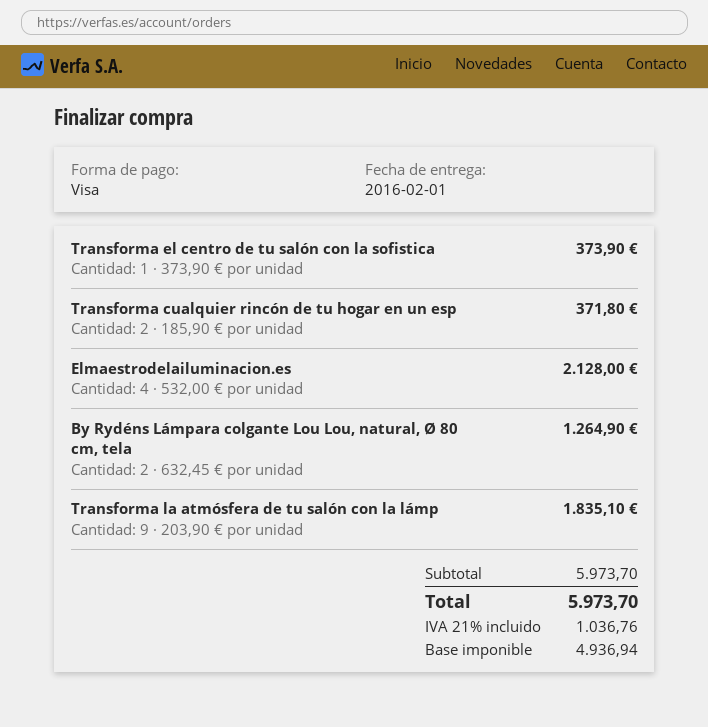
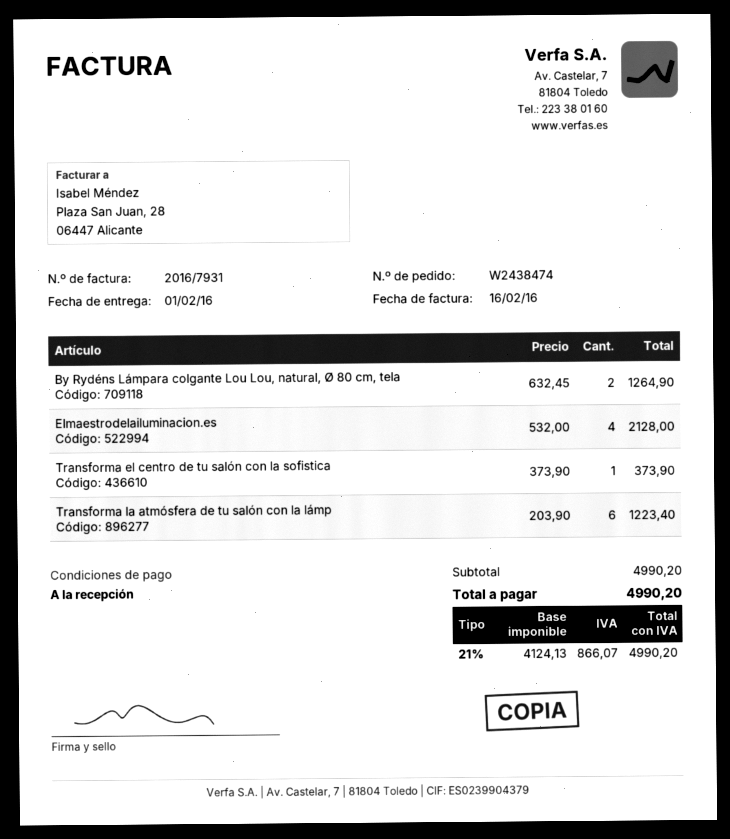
Transforma cualquier rincón de tu hogar en un esp: 2 x 185.90 = 371.80 -> none
Transforma la atmósfera de tu salón con la lámp: 9 x 203.90 = 1835.10 -> 6 x 203.90 = 1223.40
subtotal: 5973.70 -> 4990.20
net: 4936.94 -> 4124.13
tax: 21% = 1036.76 -> 21% = 866.07
total: 5973.70 -> 4990.20

